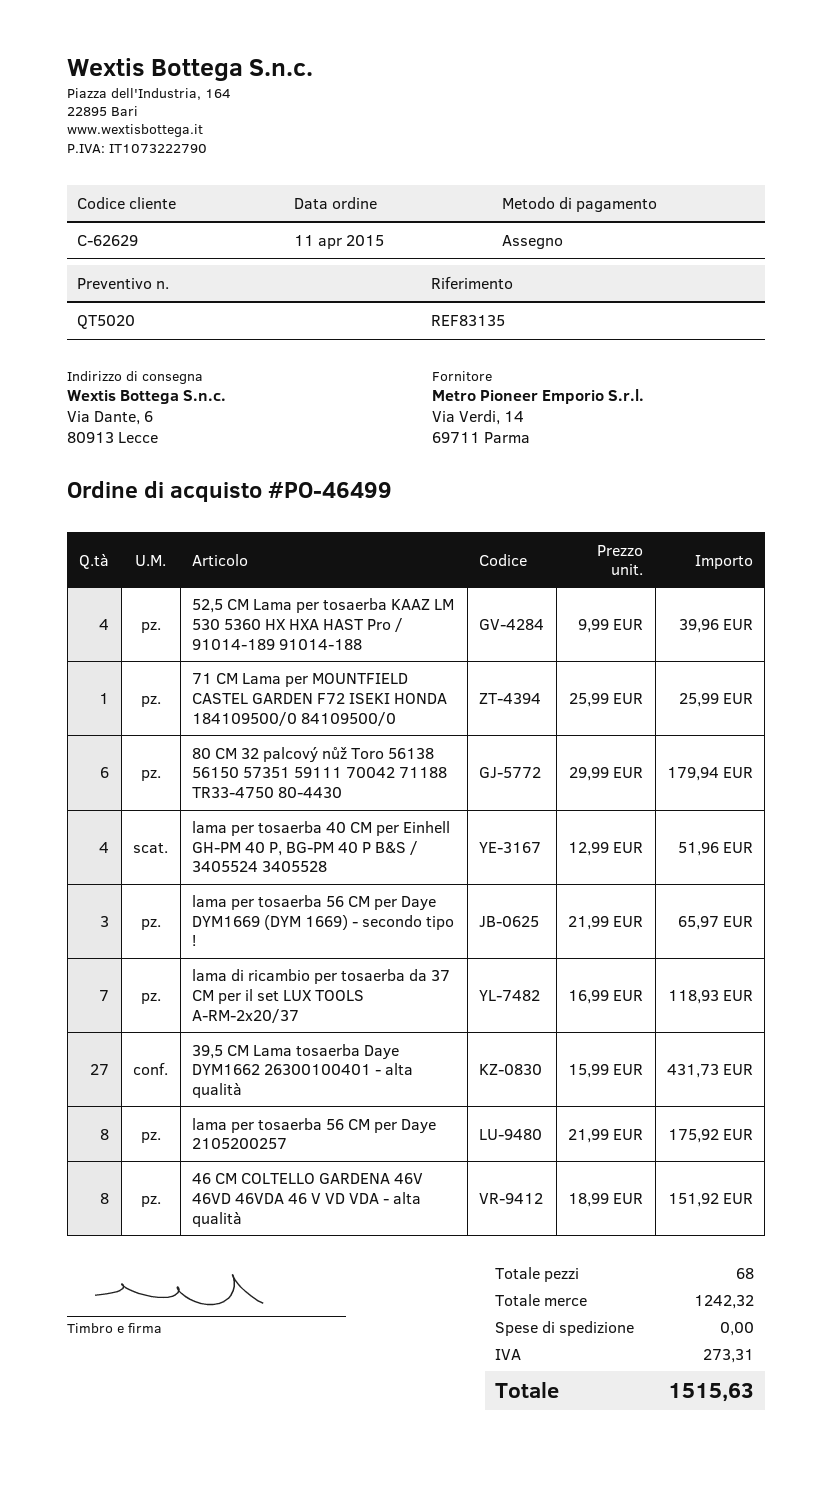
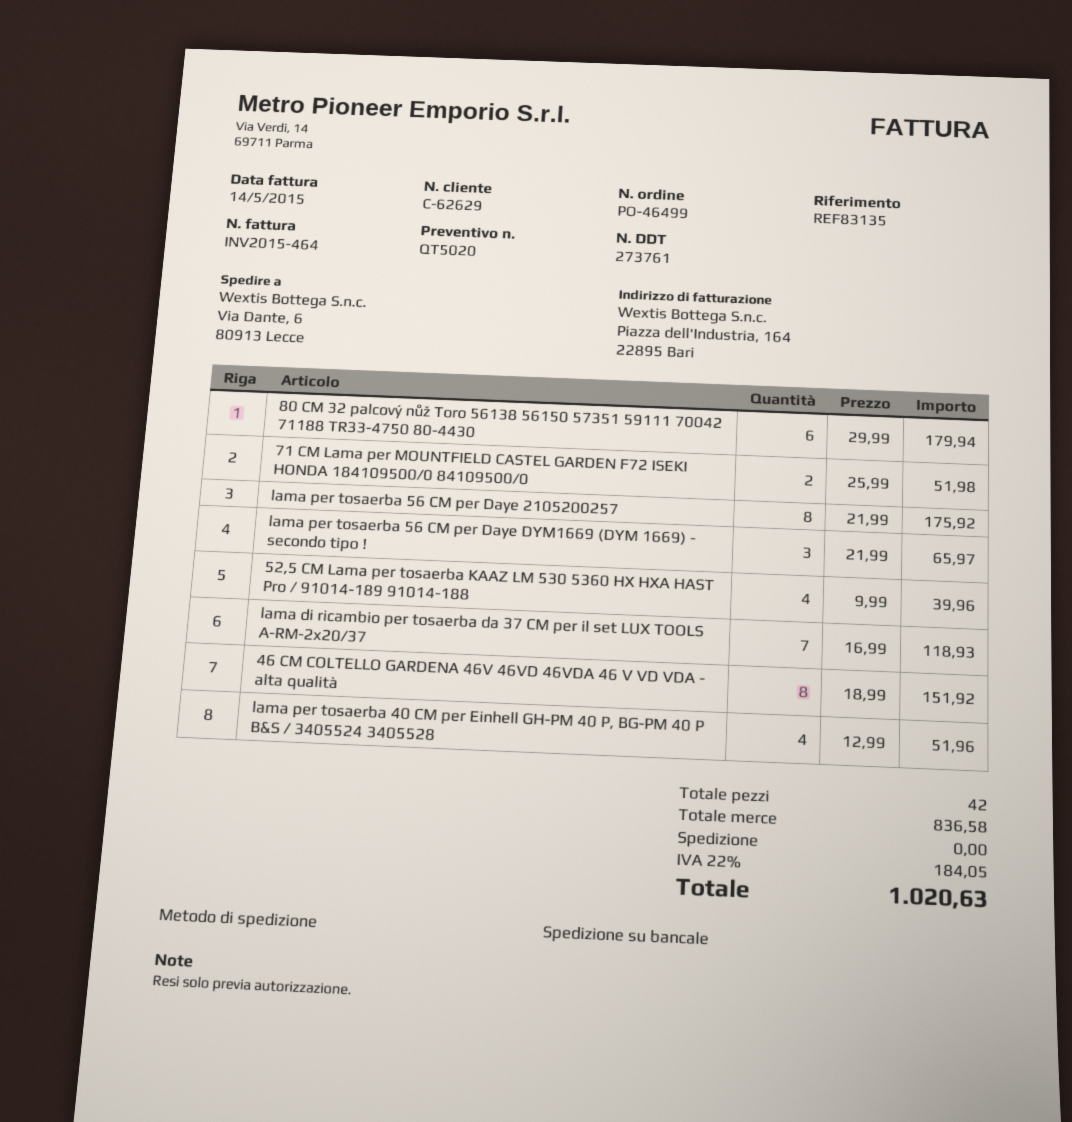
71 CM Lama per MOUNTFIELD CASTEL GARDEN F72 ISEKI HONDA 184109500/0 84109500/0: 1 x 25.99 = 25.99 -> 2 x 25.99 = 51.98
39,5 CM Lama tosaerba Daye DYM1662 26300100401 - alta qualità: 27 x 15.99 = 431.73 -> none
total quantity: 68 -> 42
subtotal: 1242.32 -> 836.58
tax: 273.31 -> 184.05
total: 1515.63 -> 1020.63

